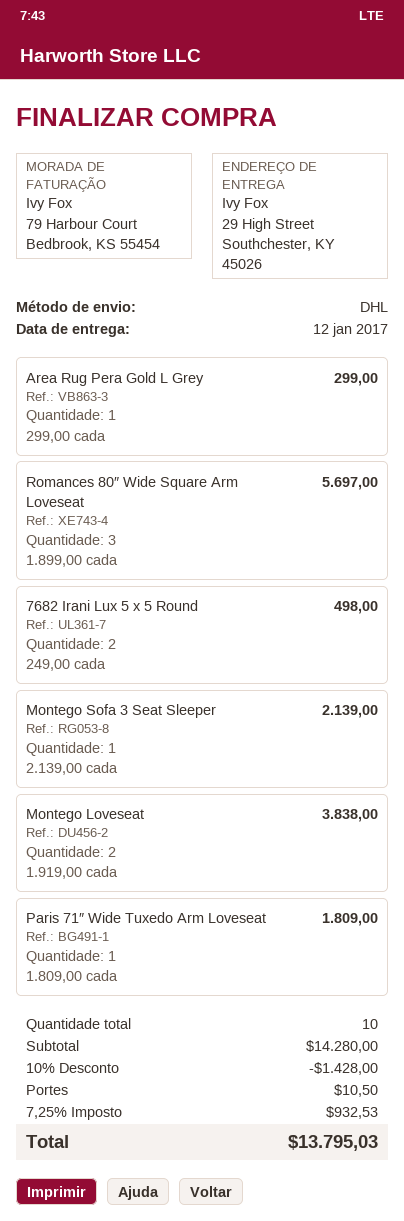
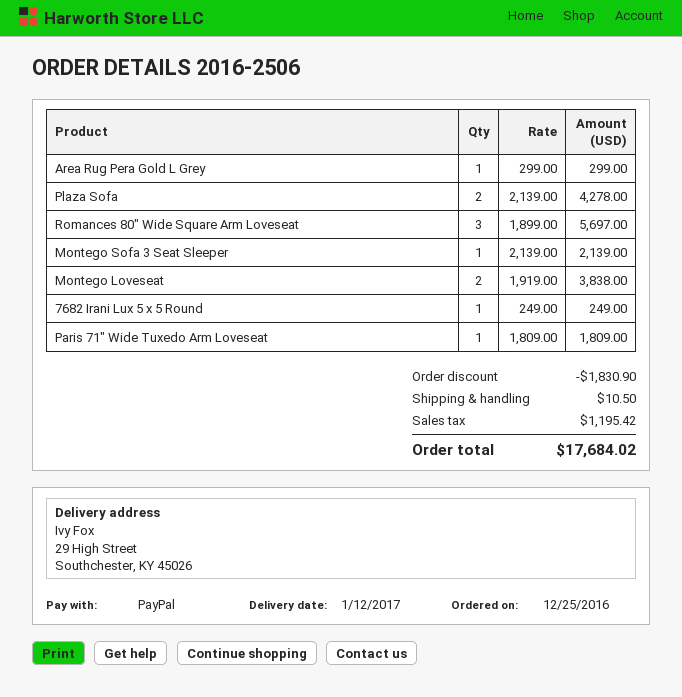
7682 Irani Lux 5 x 5 Round: 2 x 249.00 = 498.00 -> 1 x 249.00 = 249.00
Plaza Sofa: none -> 2 x 2139.00 = 4278.00
discount: 1428.00 -> 1830.90
tax: 932.53 -> 1195.42
total: 13795.03 -> 17684.02

